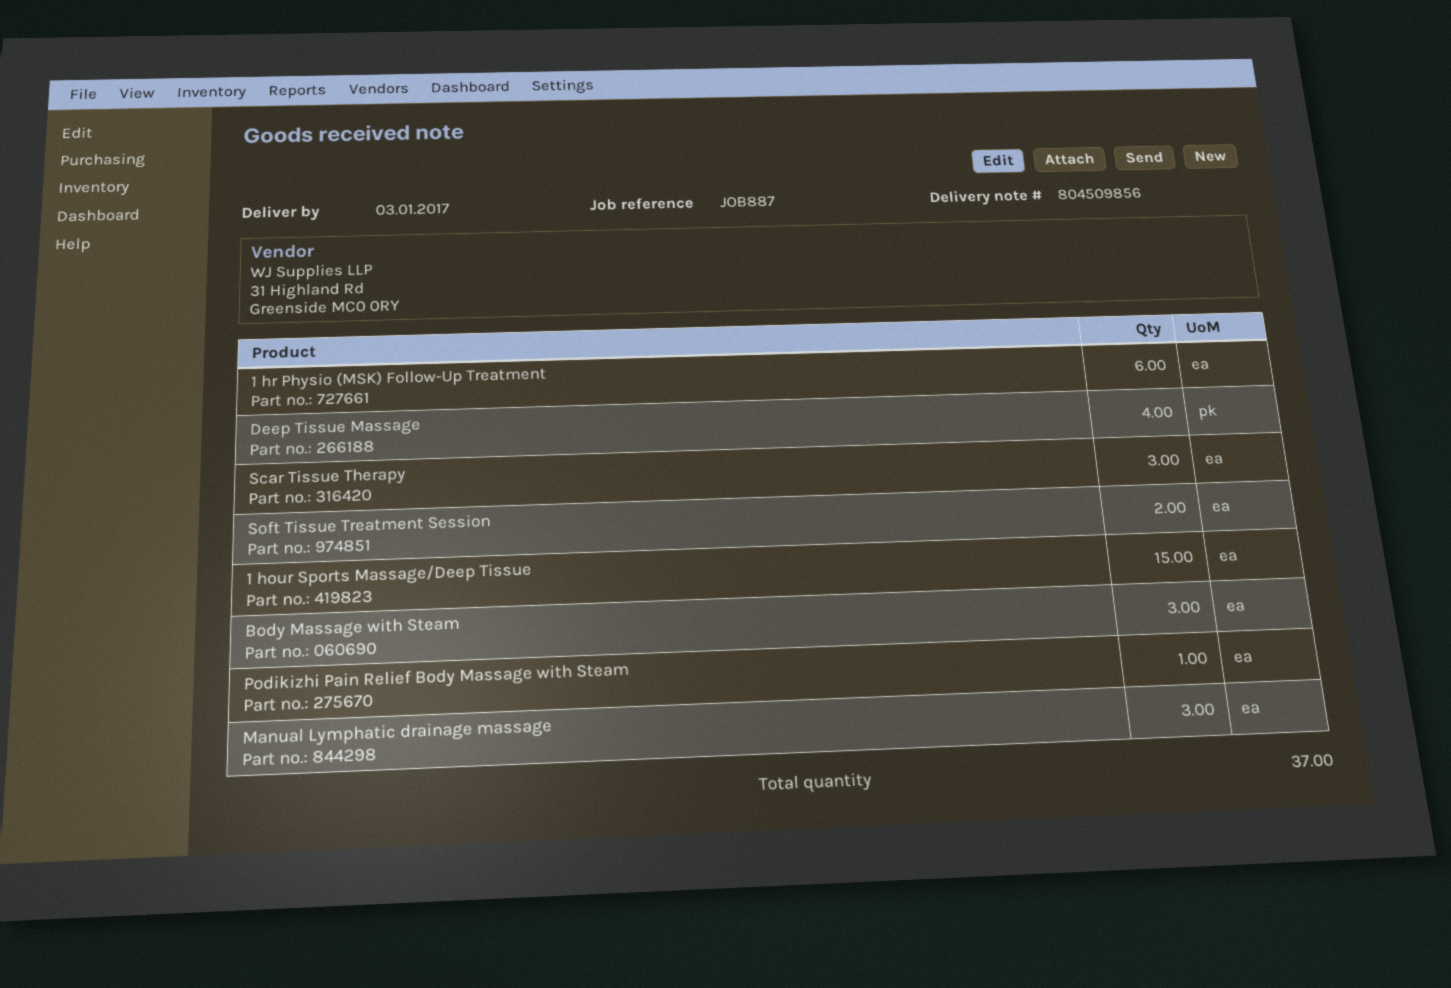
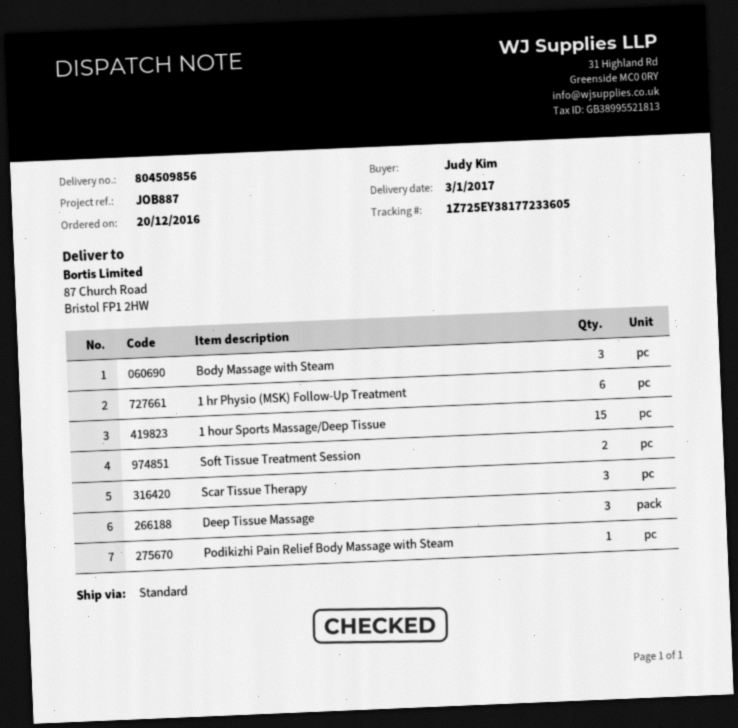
Deep Tissue Massage: 4 -> 3
Manual Lymphatic drainage massage: 3 -> none

